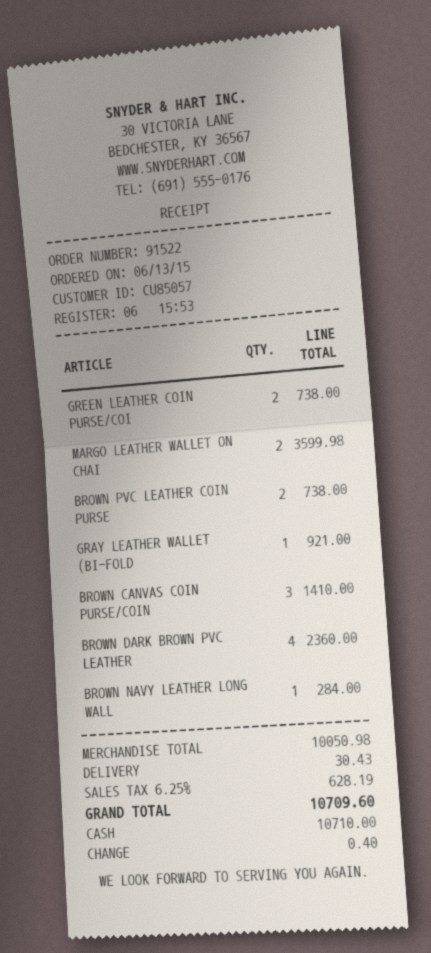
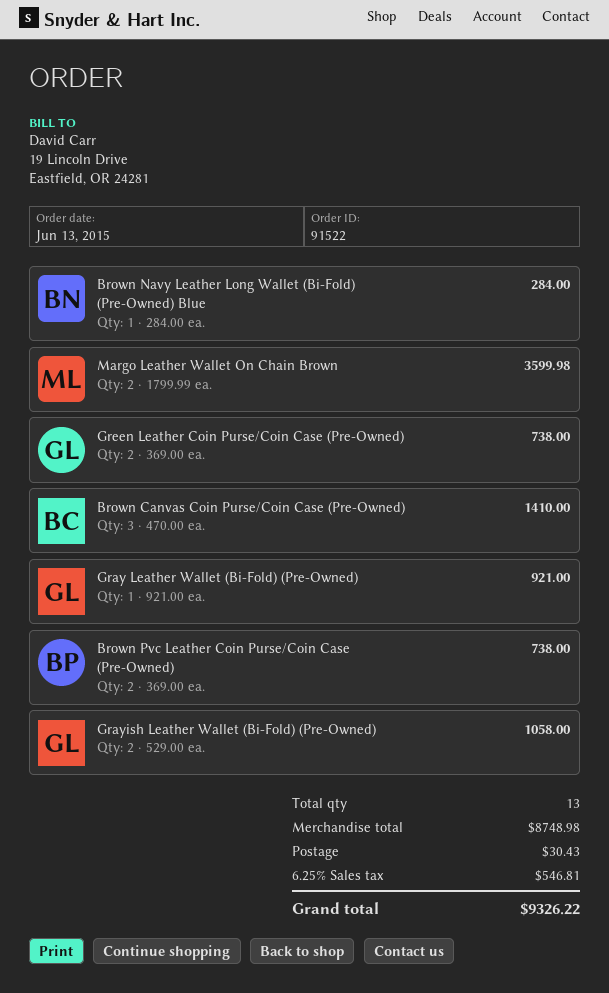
BROWN DARK BROWN PVC LEATHER: 4 for 2360.00 -> none
Grayish Leather Wallet (Bi-Fold) (Pre-Owned): none -> 2 for 1058.00
subtotal: 10050.98 -> 8748.98
tax: 6.25% = 628.19 -> 6.25% = 546.81
total: 10709.60 -> 9326.22

